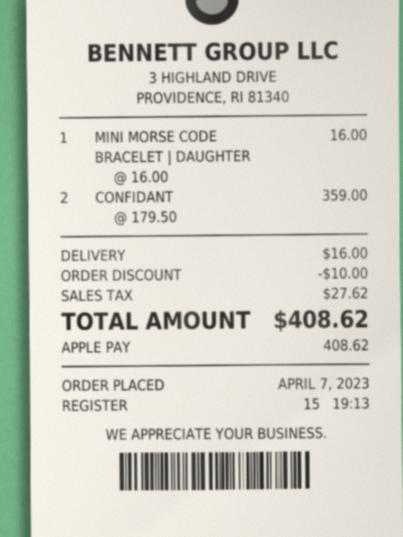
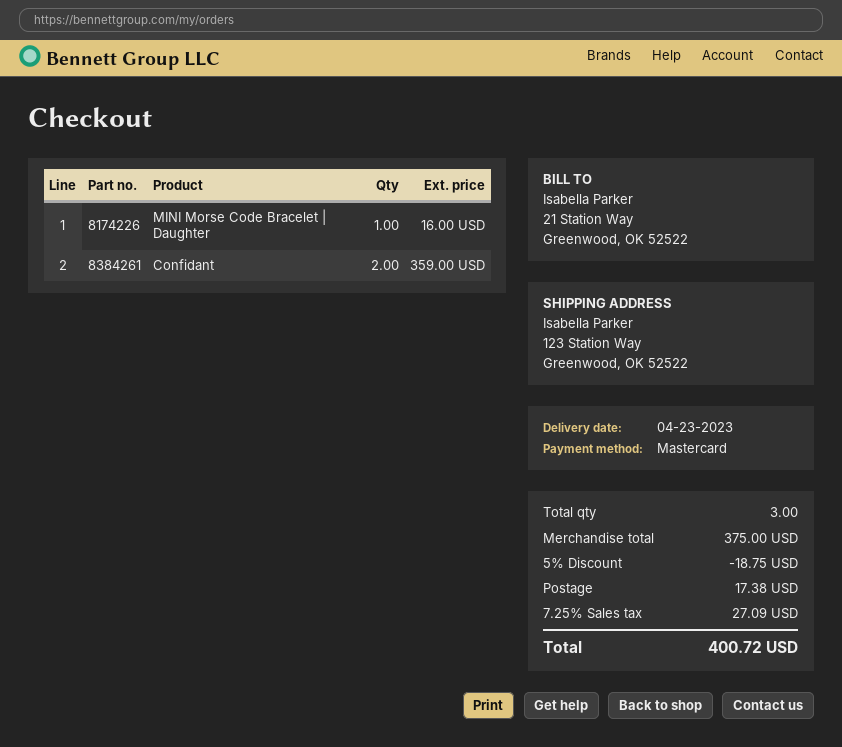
payment method: Apple Pay -> Mastercard
discount: 10.00 -> 18.75
shipping: 16.00 -> 17.38
tax: 27.62 -> 27.09
total: 408.62 -> 400.72

